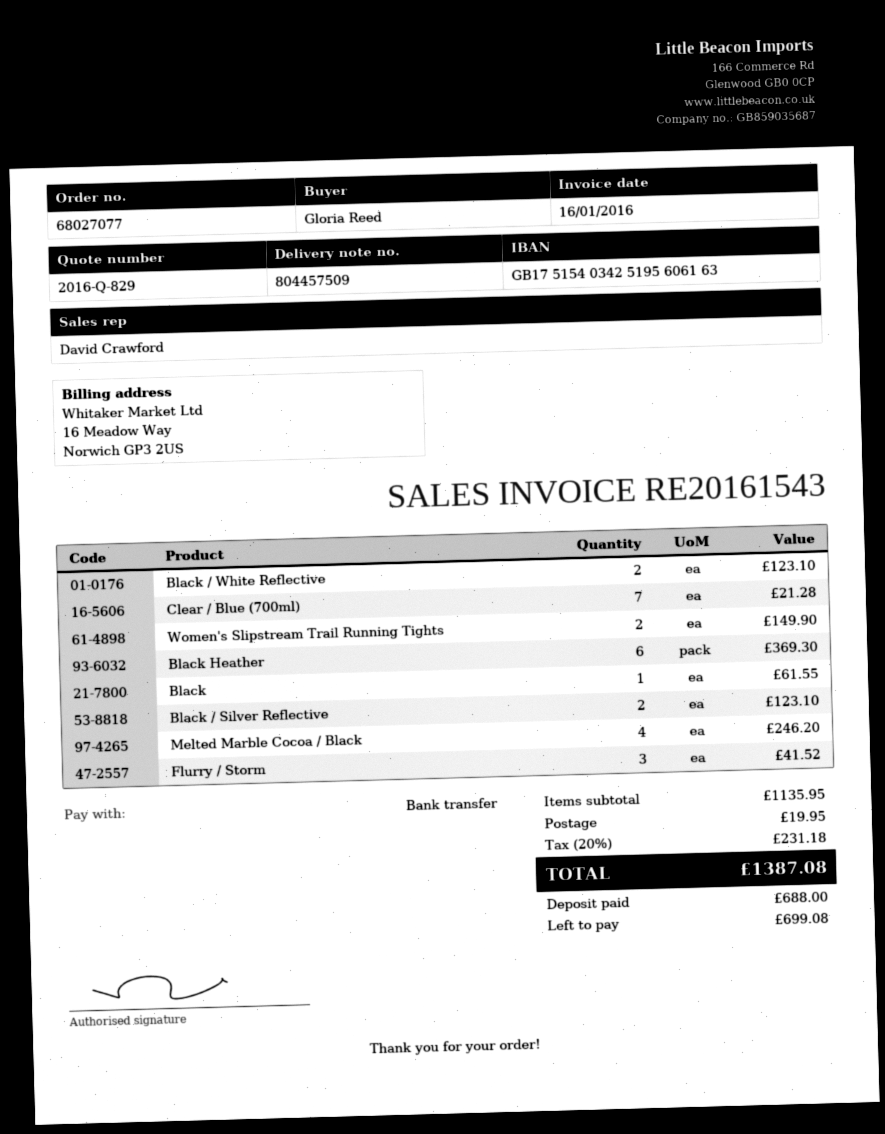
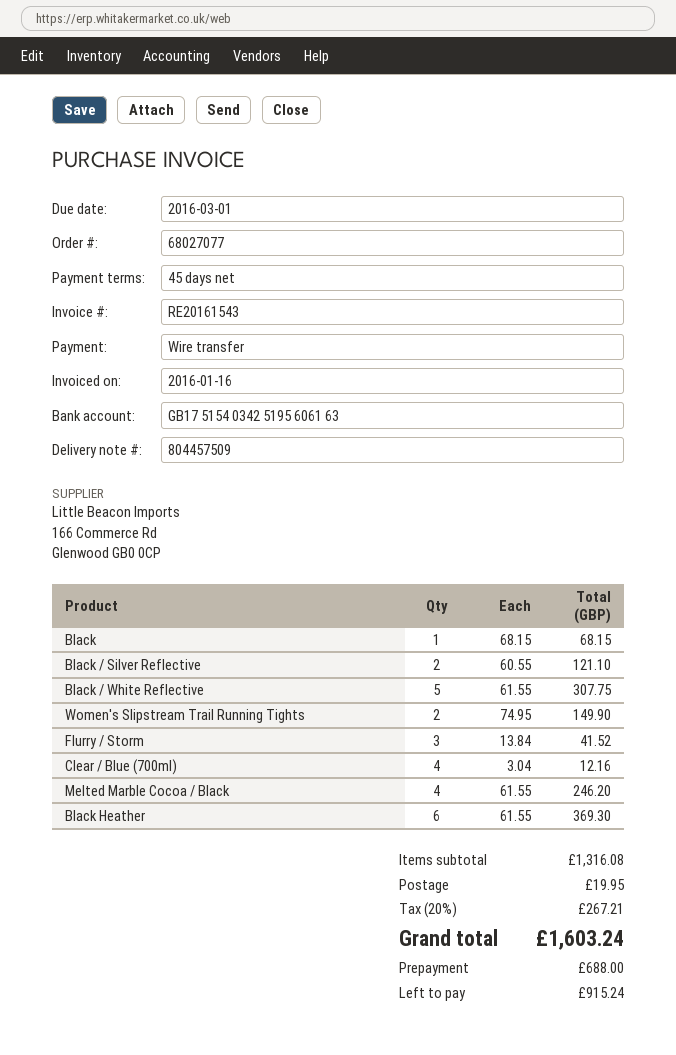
Black / White Reflective: 2 for 123.10 -> 5 for 307.75
Clear / Blue (700ml): 7 for 21.28 -> 4 for 12.16
Black: 1 for 61.55 -> 1 for 68.15
Black / Silver Reflective: 2 for 123.10 -> 2 for 121.10
subtotal: 1135.95 -> 1316.08
tax: 20% = 231.18 -> 20% = 267.21
total: 1387.08 -> 1603.24
balance: 699.08 -> 915.24

